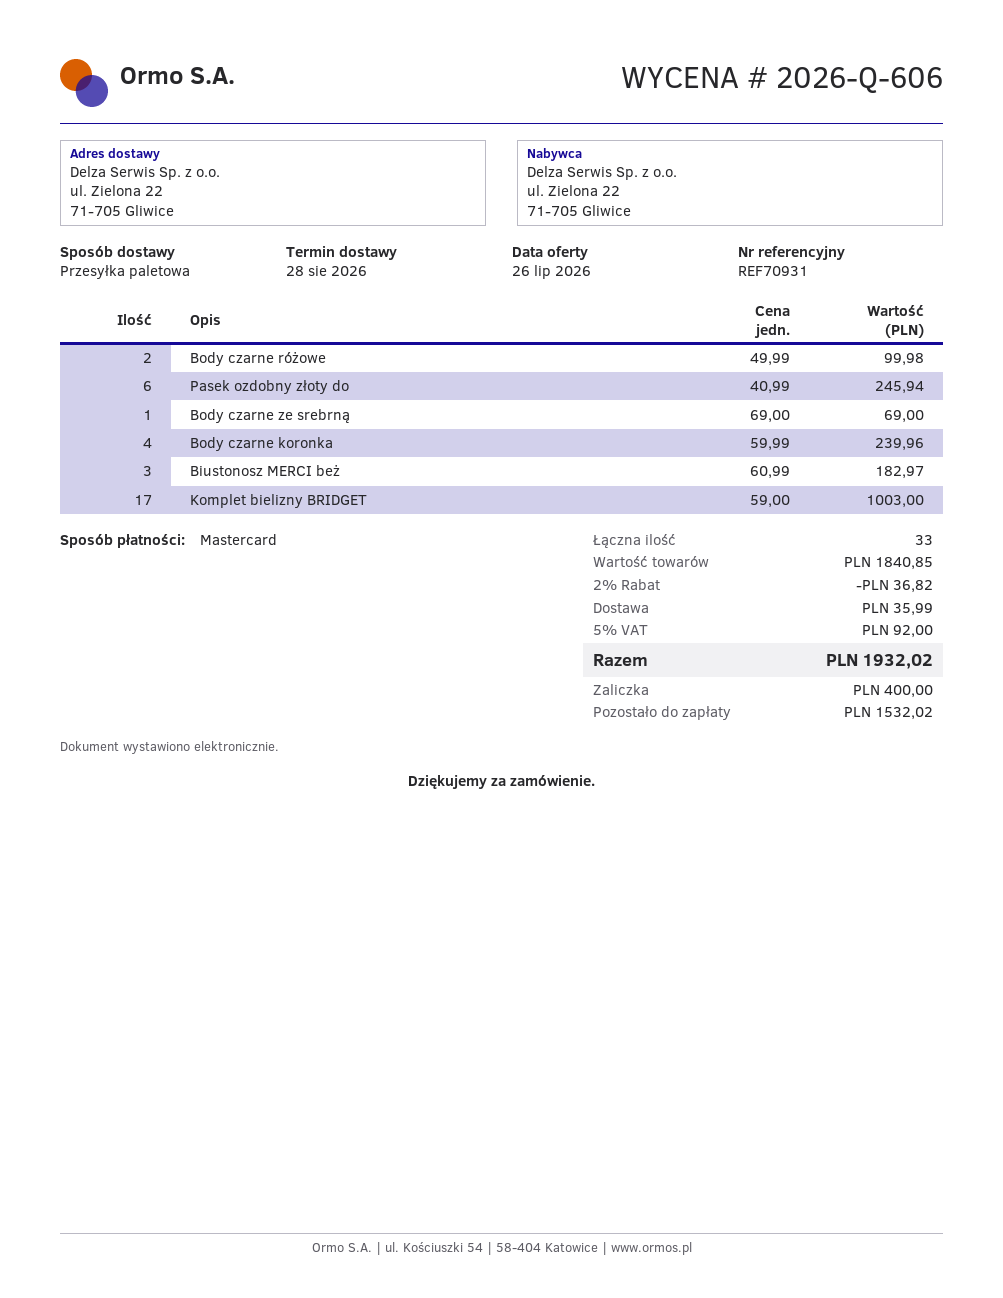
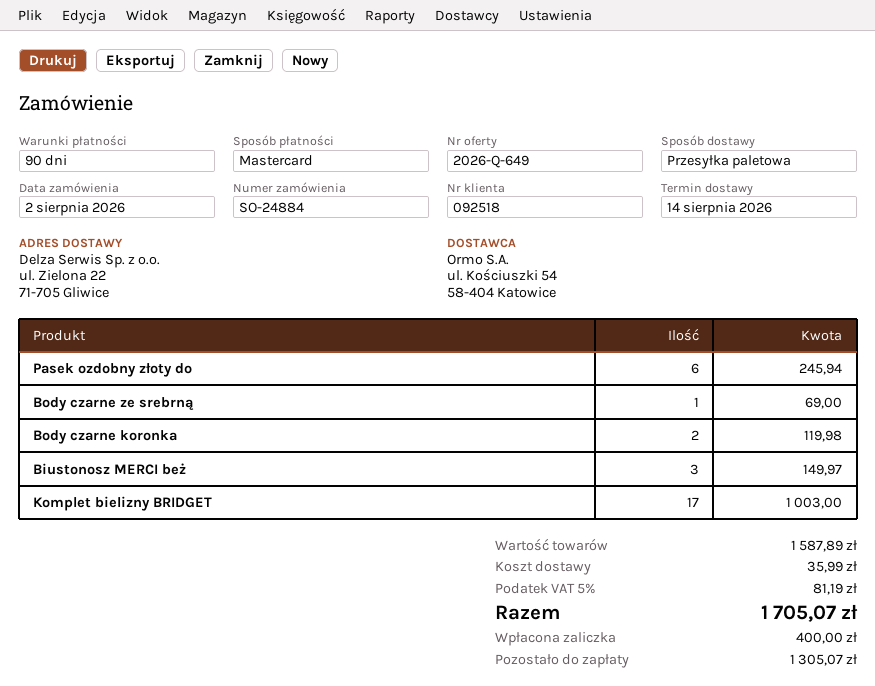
quote number: 2026-Q-606 -> 2026-Q-649
delivery date: 2026-08-28 -> 2026-08-14
Body czarne różowe: 2 for 99.98 -> none
Body czarne koronka: 4 for 239.96 -> 2 for 119.98
Biustonosz MERCI beż: 3 for 182.97 -> 3 for 149.97
subtotal: 1840.85 -> 1587.89
discount: 2% = 36.82 -> none
tax: 5% = 92.00 -> 5% = 81.19
total: 1932.02 -> 1705.07
balance: 1532.02 -> 1305.07

